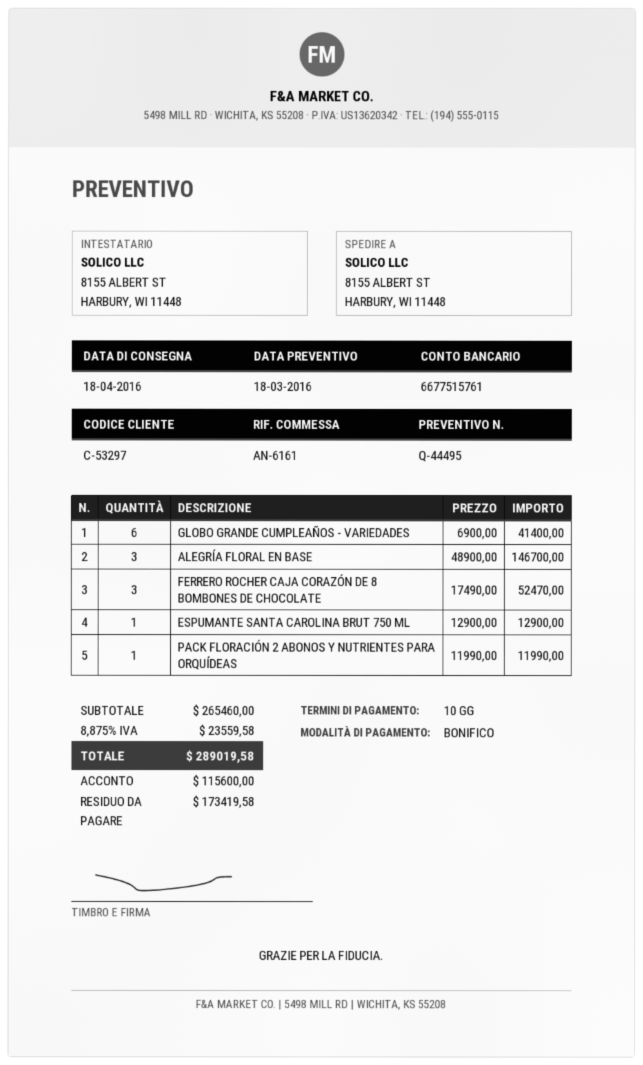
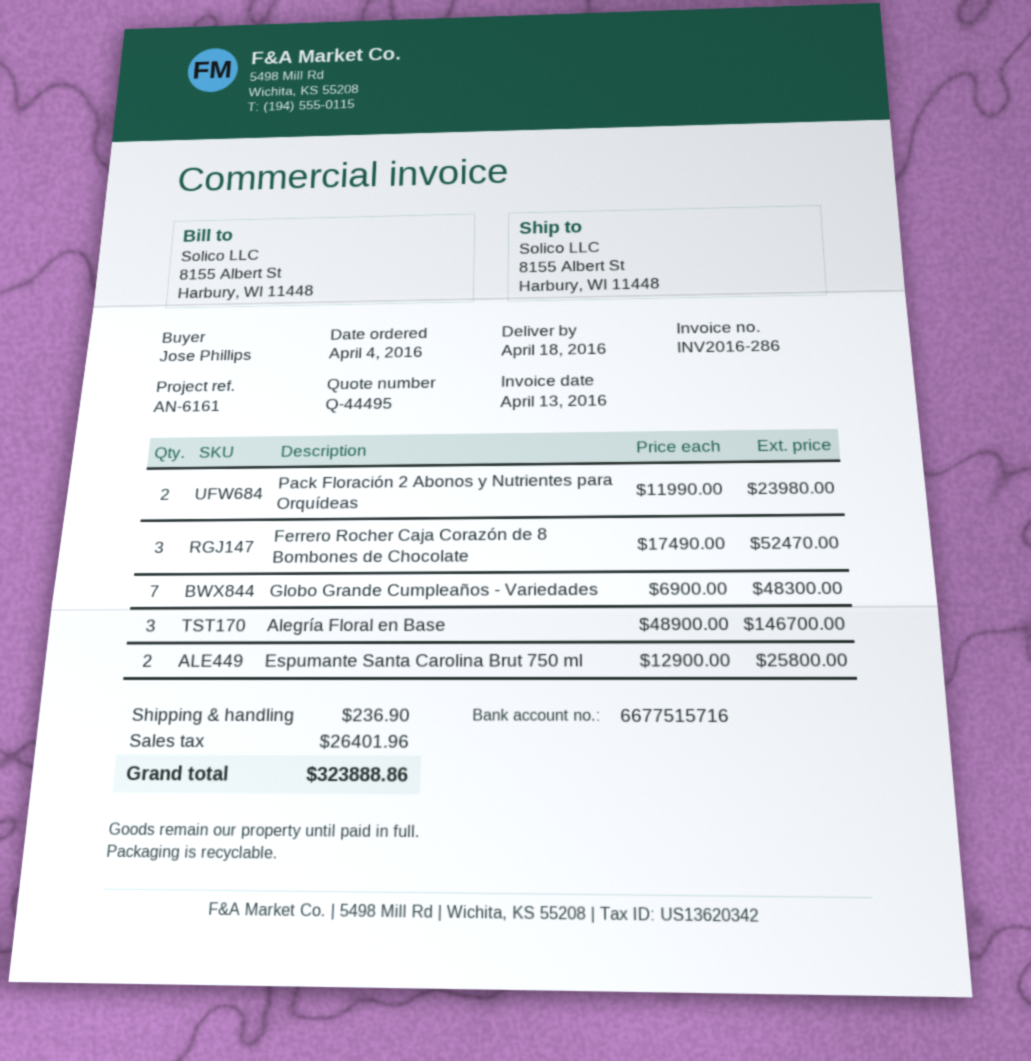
bank account: 6677515761 -> 6677515716
GLOBO GRANDE CUMPLEAÑOS - VARIEDADES: 6 x 6900.00 = 41400.00 -> 7 x 6900.00 = 48300.00
ESPUMANTE SANTA CAROLINA BRUT 750 ML: 1 x 12900.00 = 12900.00 -> 2 x 12900.00 = 25800.00
PACK FLORACIÓN 2 ABONOS Y NUTRIENTES PARA ORQUÍDEAS: 1 x 11990.00 = 11990.00 -> 2 x 11990.00 = 23980.00
shipping: none -> 236.90
tax: 23559.58 -> 26401.96
total: 289019.58 -> 323888.86

